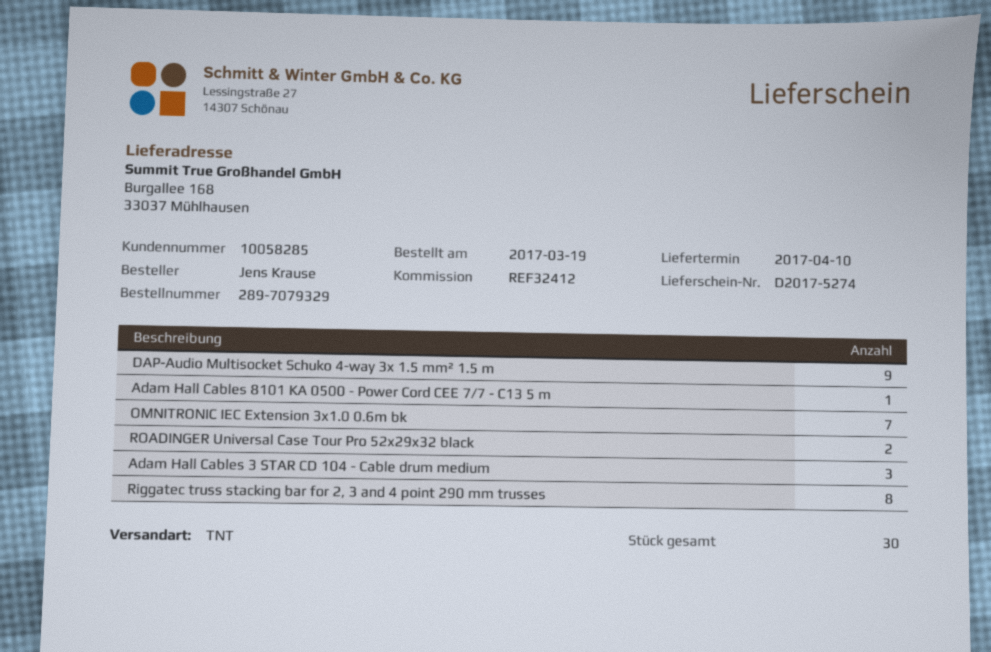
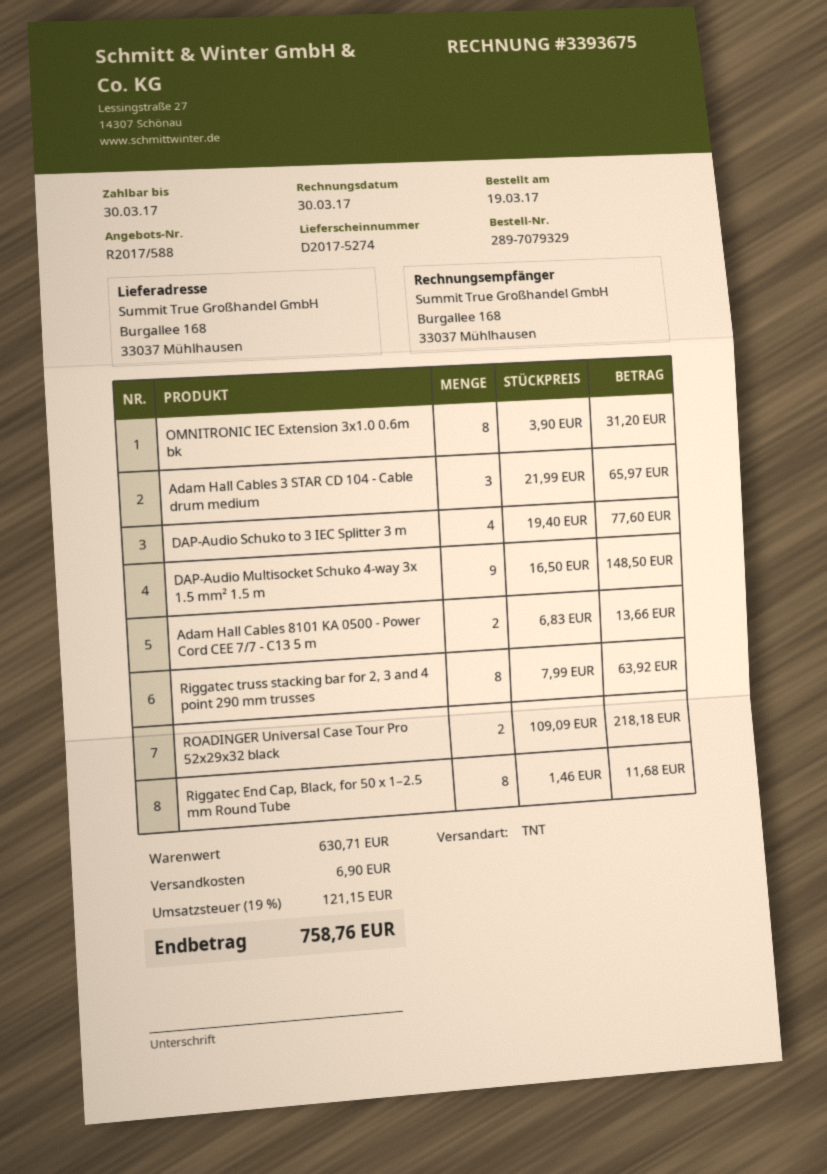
Adam Hall Cables 8101 KA 0500 - Power Cord CEE 7/7 - C13 5 m: 1 -> 2
OMNITRONIC IEC Extension 3x1.0 0.6m bk: 7 -> 8
DAP-Audio Schuko to 3 IEC Splitter 3 m: none -> 4
Riggatec End Cap, Black, for 50 x 1–2.5 mm Round Tube: none -> 8

